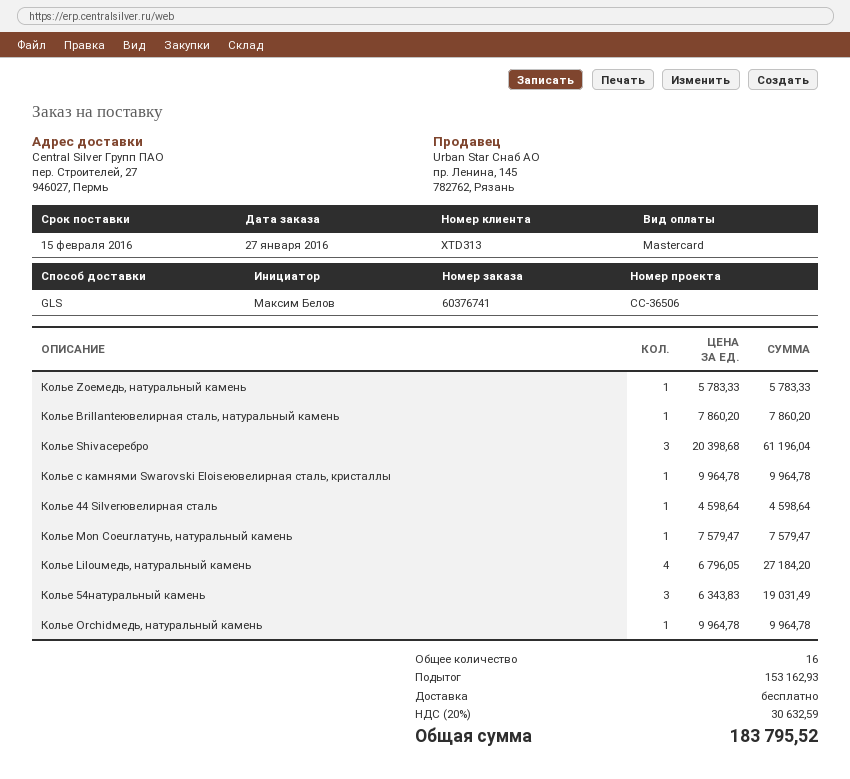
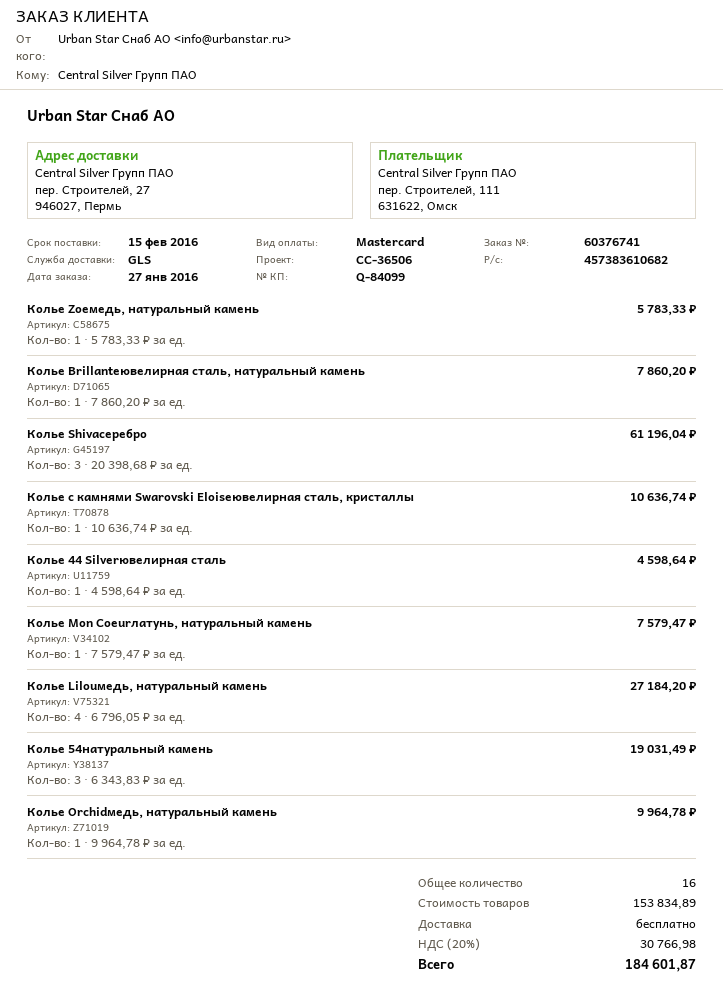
Колье с камнями Swarovski Eloiseювелирная сталь, кристаллы: 1 x 9964.78 = 9964.78 -> 1 x 10636.74 = 10636.74
subtotal: 153162.93 -> 153834.89
tax: 20% = 30632.59 -> 20% = 30766.98
total: 183795.52 -> 184601.87

